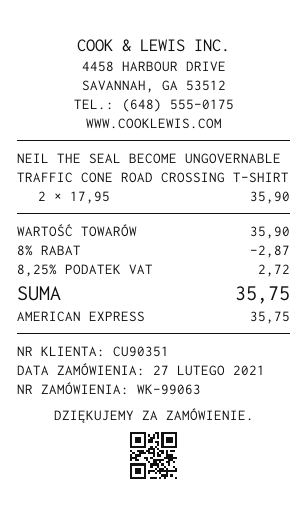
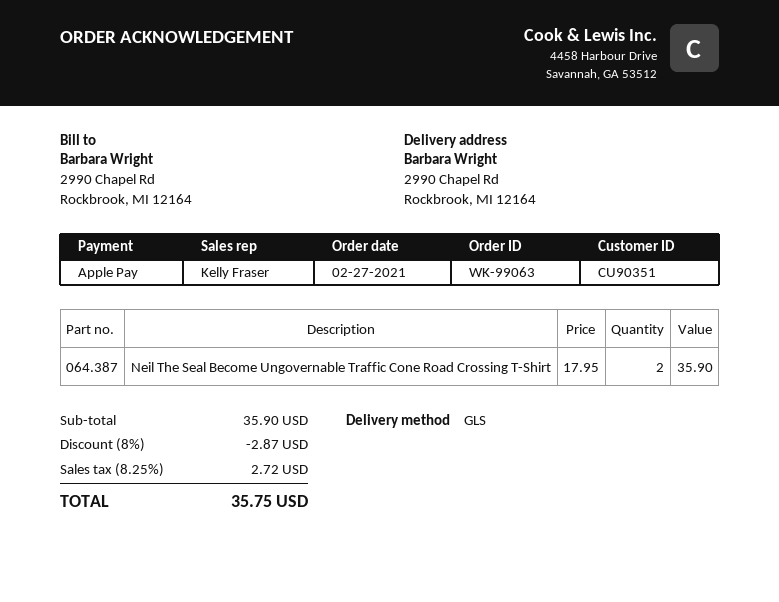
payment method: American Express -> Apple Pay

